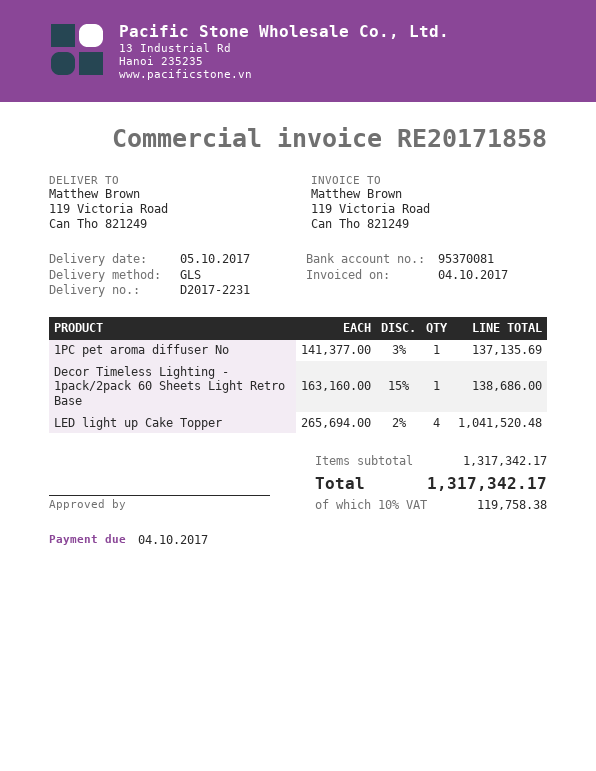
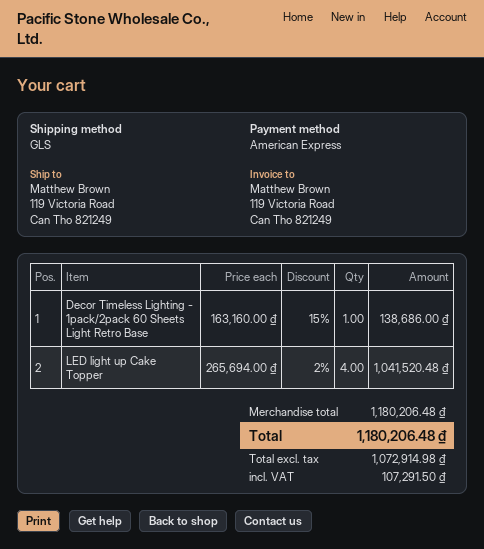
1PC pet aroma diffuser No: 1 x 141377.00 - 3% = 137135.69 -> none
subtotal: 1317342.17 -> 1180206.48
tax: 119758.38 -> 107291.50
total: 1317342.17 -> 1180206.48

